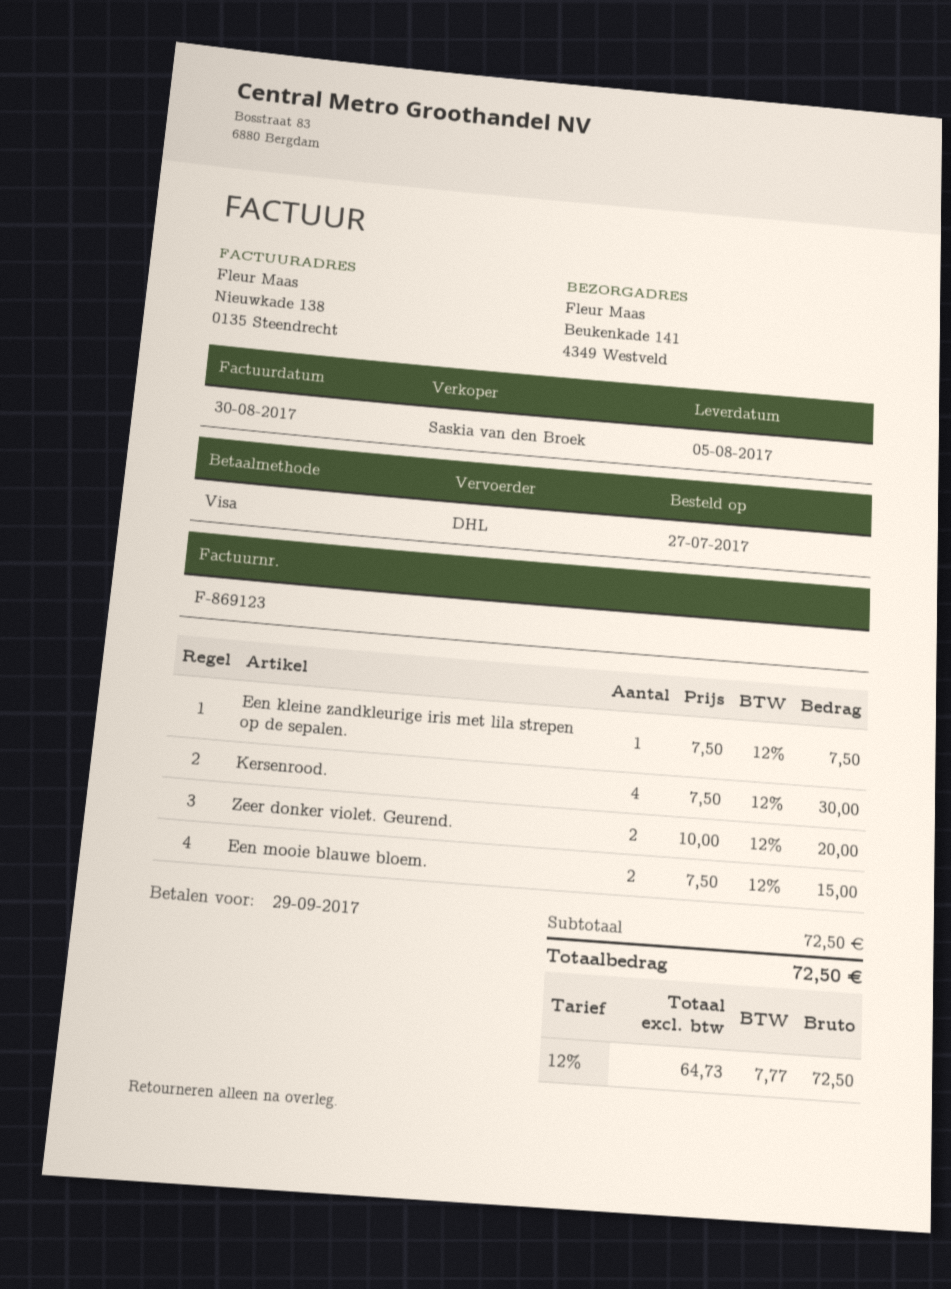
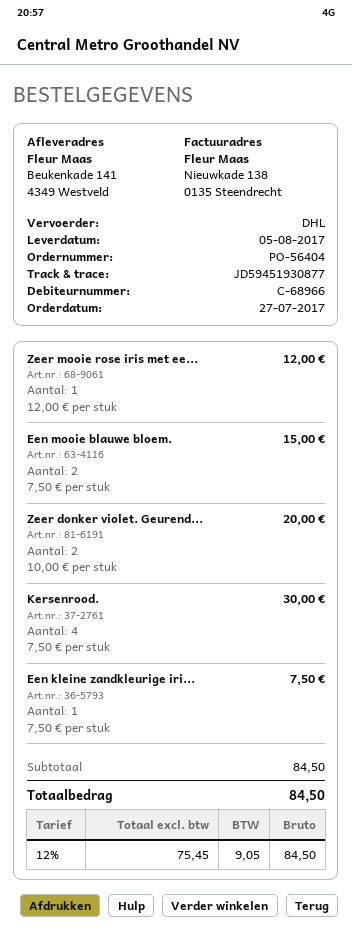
Zeer mooie rose iris met ee...: none -> 1 x 12.00 = 12.00
subtotal: 72.50 -> 84.50
net: 64.73 -> 75.45
tax: 12% = 7.77 -> 12% = 9.05
total: 72.50 -> 84.50

